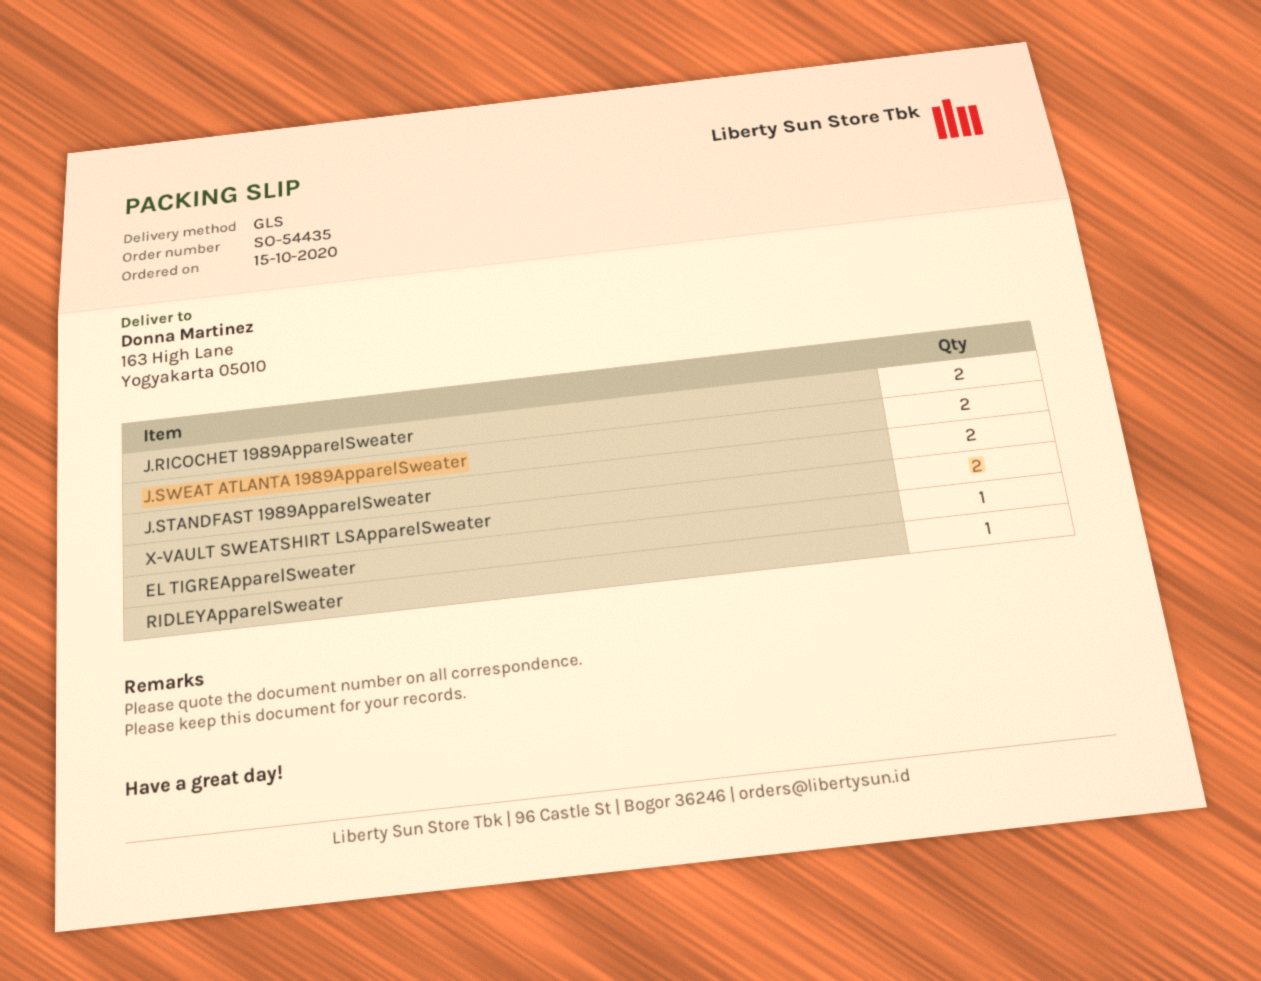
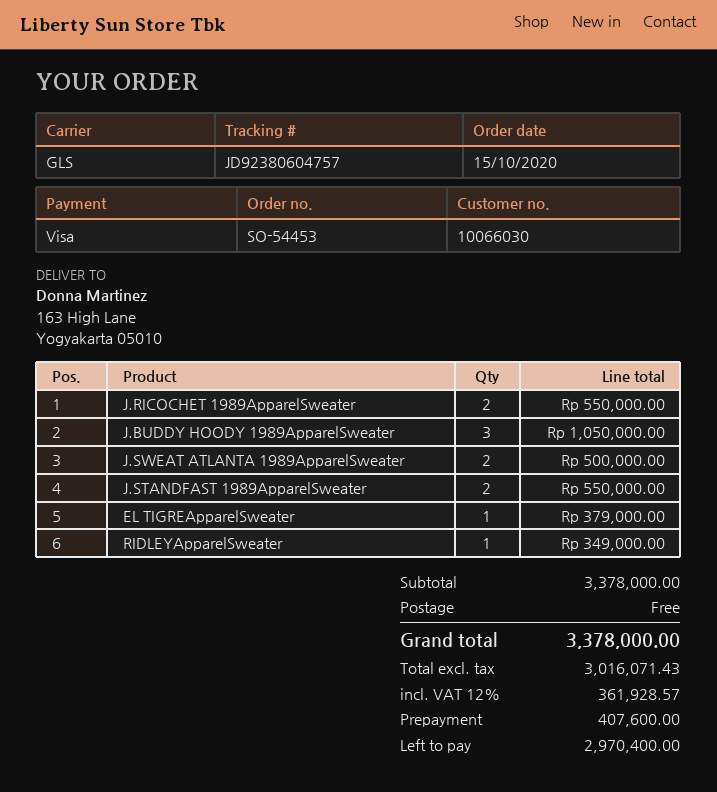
order number: SO-54435 -> SO-54453
X-VAULT SWEATSHIRT LSApparelSweater: 2 -> none
J.BUDDY HOODY 1989ApparelSweater: none -> 3

